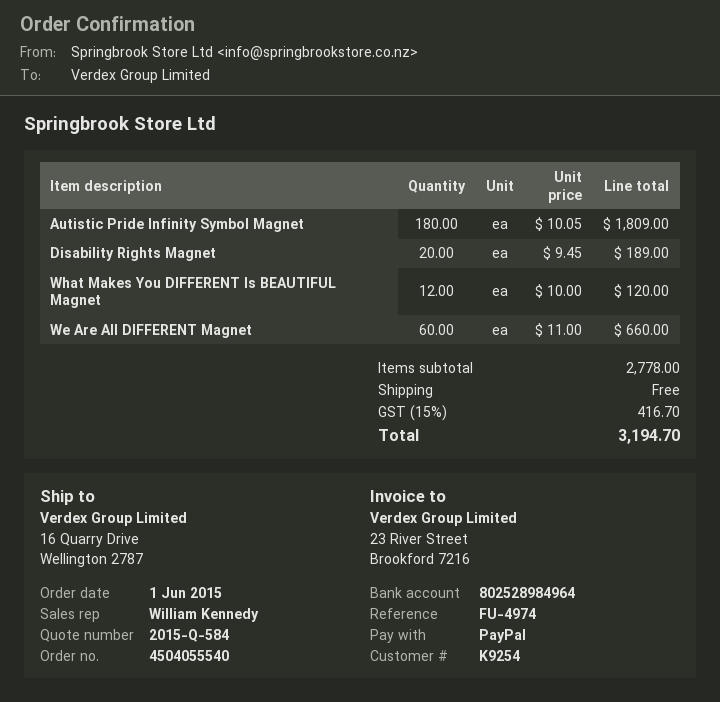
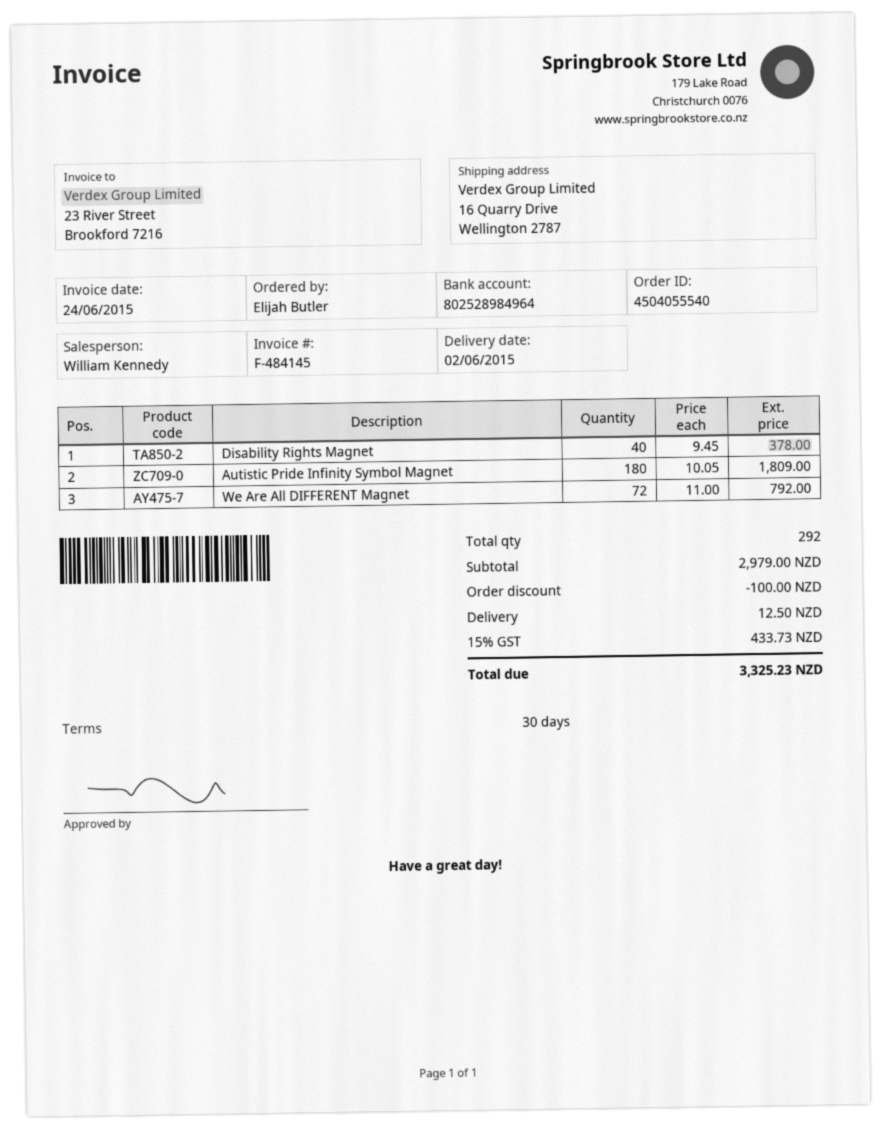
Disability Rights Magnet: 20 x 9.45 = 189.00 -> 40 x 9.45 = 378.00
What Makes You DIFFERENT Is BEAUTIFUL Magnet: 12 x 10.00 = 120.00 -> none
We Are All DIFFERENT Magnet: 60 x 11.00 = 660.00 -> 72 x 11.00 = 792.00
subtotal: 2778.00 -> 2979.00
discount: none -> 100.00
shipping: 0.00 -> 12.50
tax: 15% = 416.70 -> 15% = 433.73
total: 3194.70 -> 3325.23

